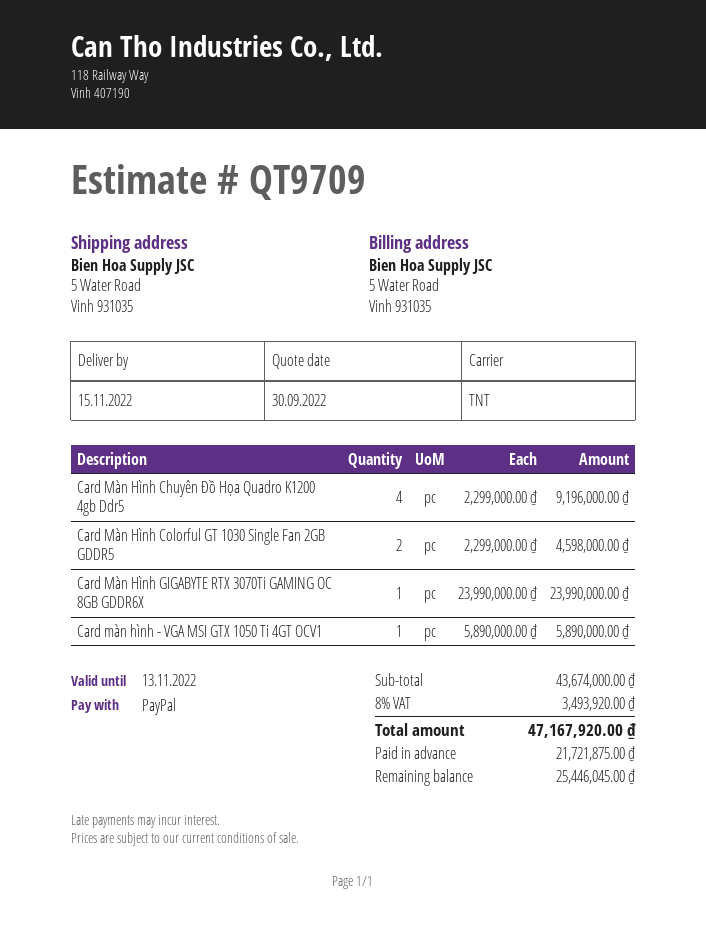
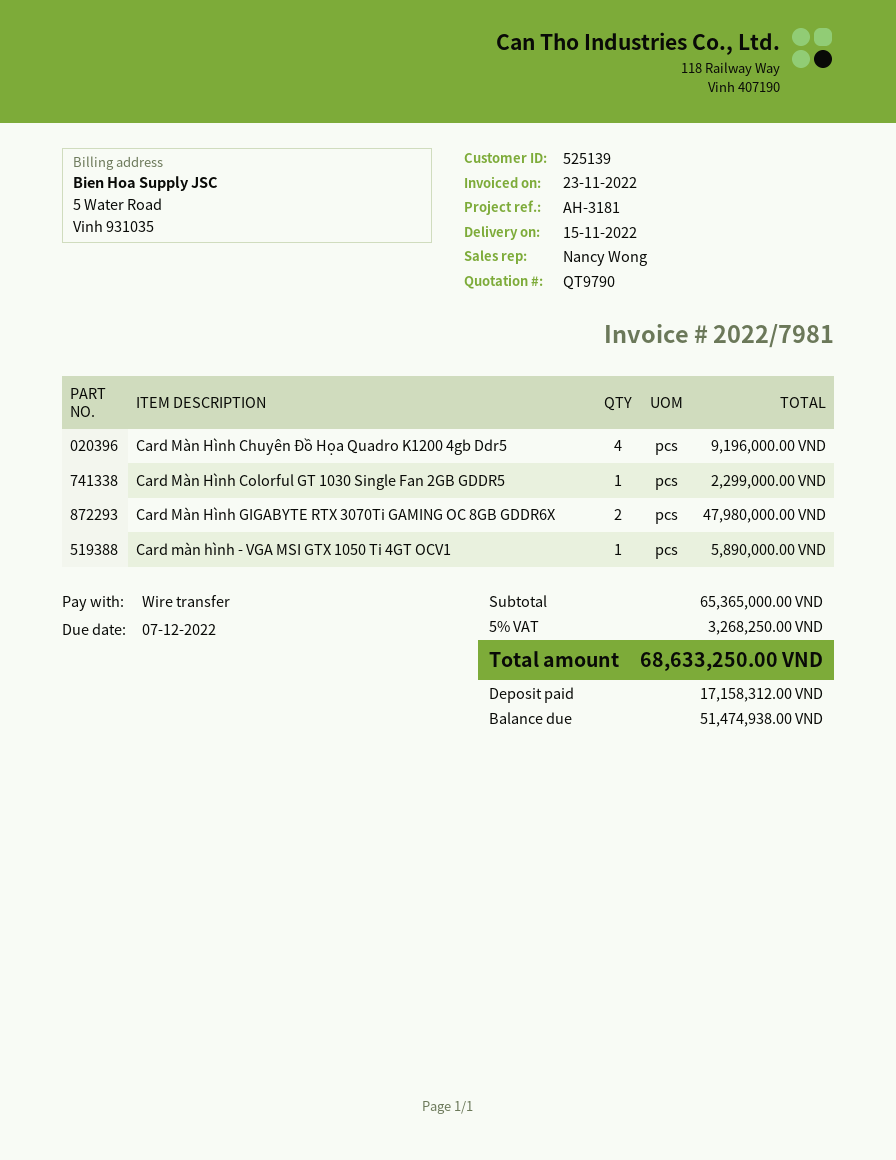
quote number: QT9709 -> QT9790
payment method: PayPal -> bank transfer
Card Màn Hình Colorful GT 1030 Single Fan 2GB GDDR5: 2 for 4598000.00 -> 1 for 2299000.00
Card Màn Hình GIGABYTE RTX 3070Ti GAMING OC 8GB GDDR6X: 1 for 23990000.00 -> 2 for 47980000.00
subtotal: 43674000.00 -> 65365000.00
tax: 8% = 3493920.00 -> 5% = 3268250.00
total: 47167920.00 -> 68633250.00
deposit: 21721875.00 -> 17158312.00
balance: 25446045.00 -> 51474938.00

